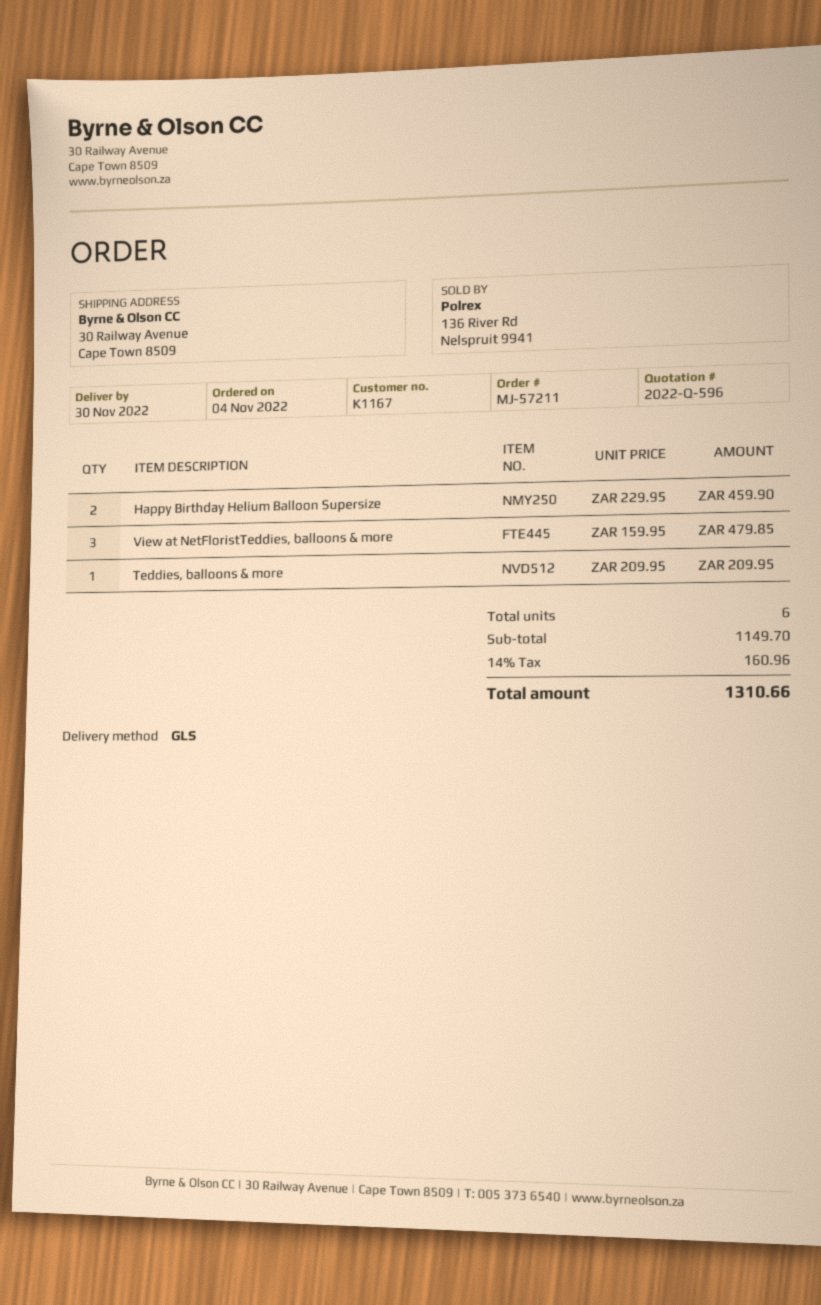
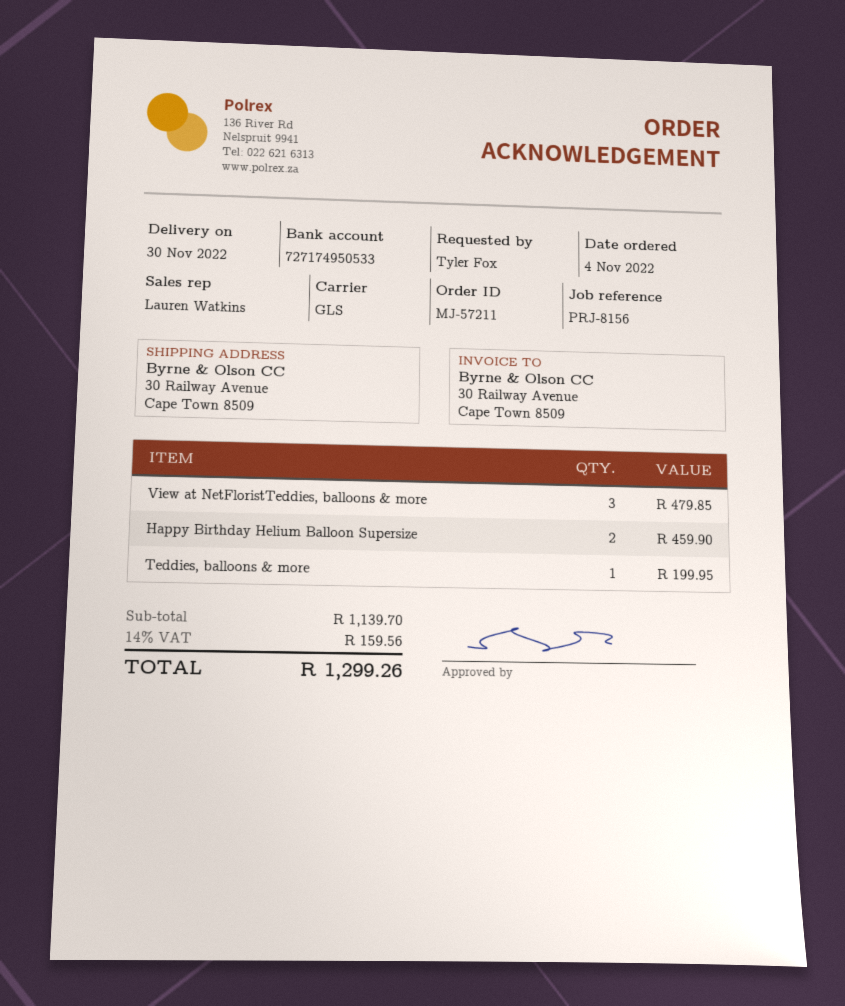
Teddies, balloons & more: 1 for 209.95 -> 1 for 199.95
subtotal: 1149.70 -> 1139.70
tax: 14% = 160.96 -> 14% = 159.56
total: 1310.66 -> 1299.26

